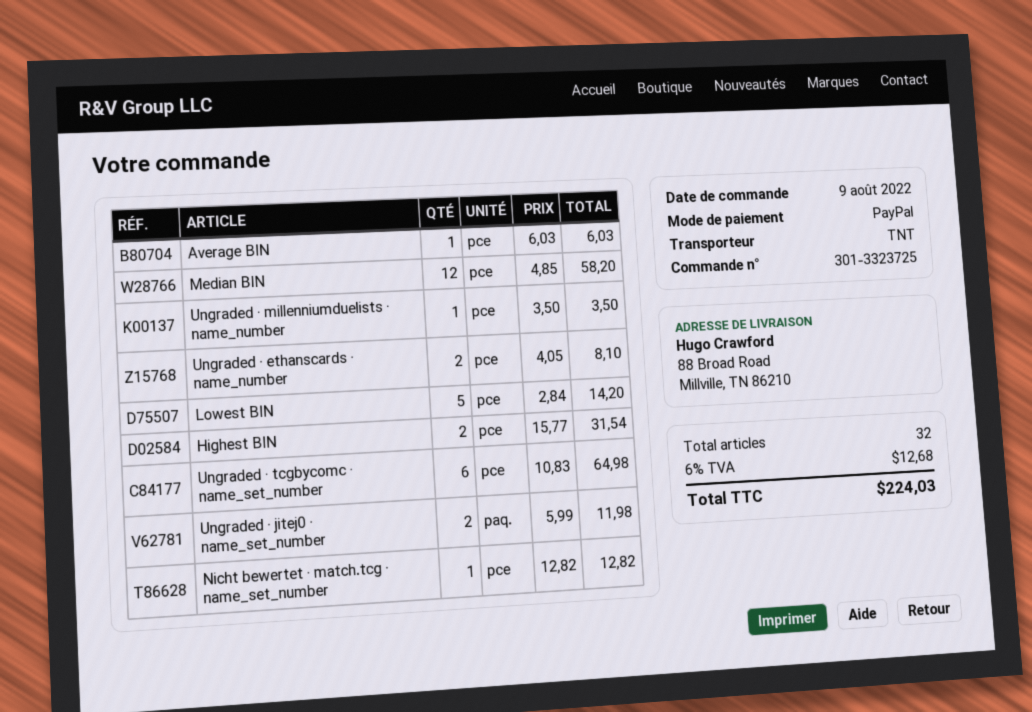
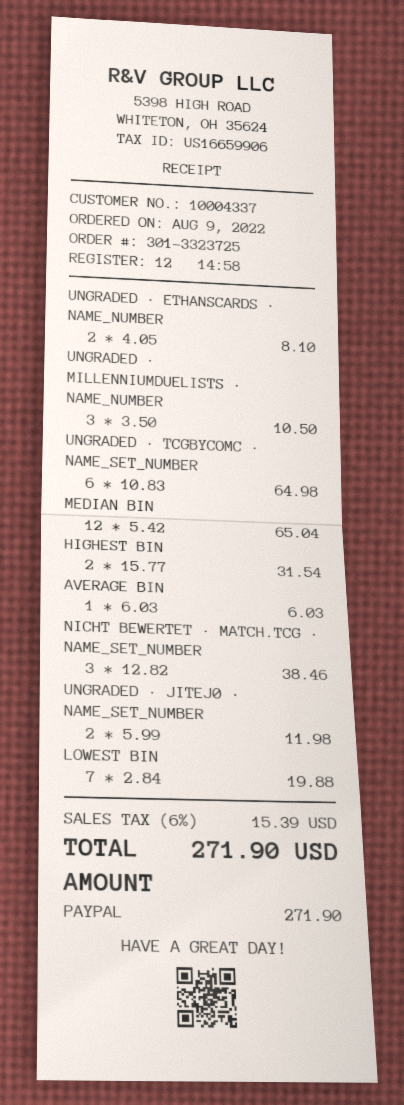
Median BIN: 12 x 4.85 = 58.20 -> 12 x 5.42 = 65.04
Ungraded · millenniumduelists · name_number: 1 x 3.50 = 3.50 -> 3 x 3.50 = 10.50
Lowest BIN: 5 x 2.84 = 14.20 -> 7 x 2.84 = 19.88
Nicht bewertet · match.tcg · name_set_number: 1 x 12.82 = 12.82 -> 3 x 12.82 = 38.46
tax: 6% = 12.68 -> 6% = 15.39
total: 224.03 -> 271.90

